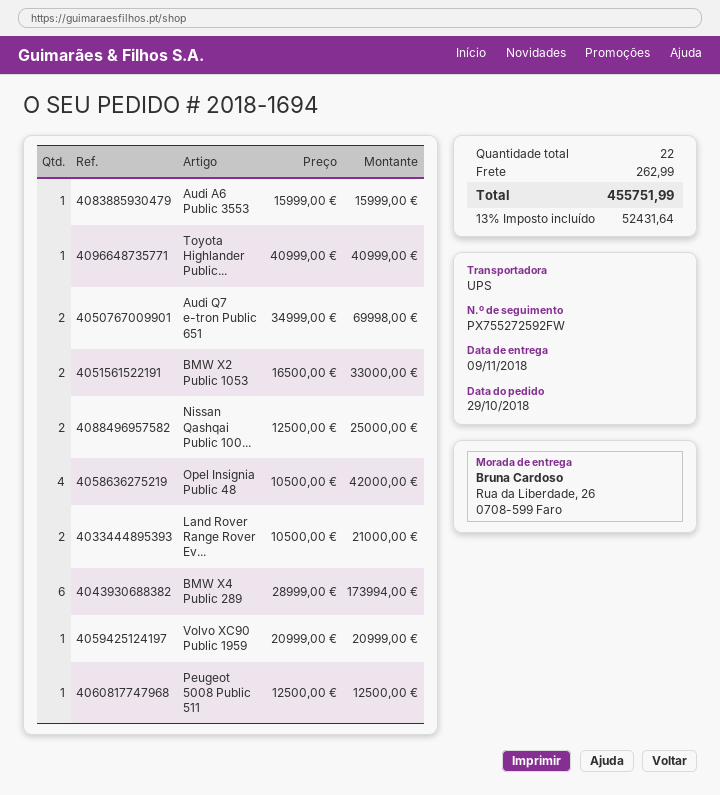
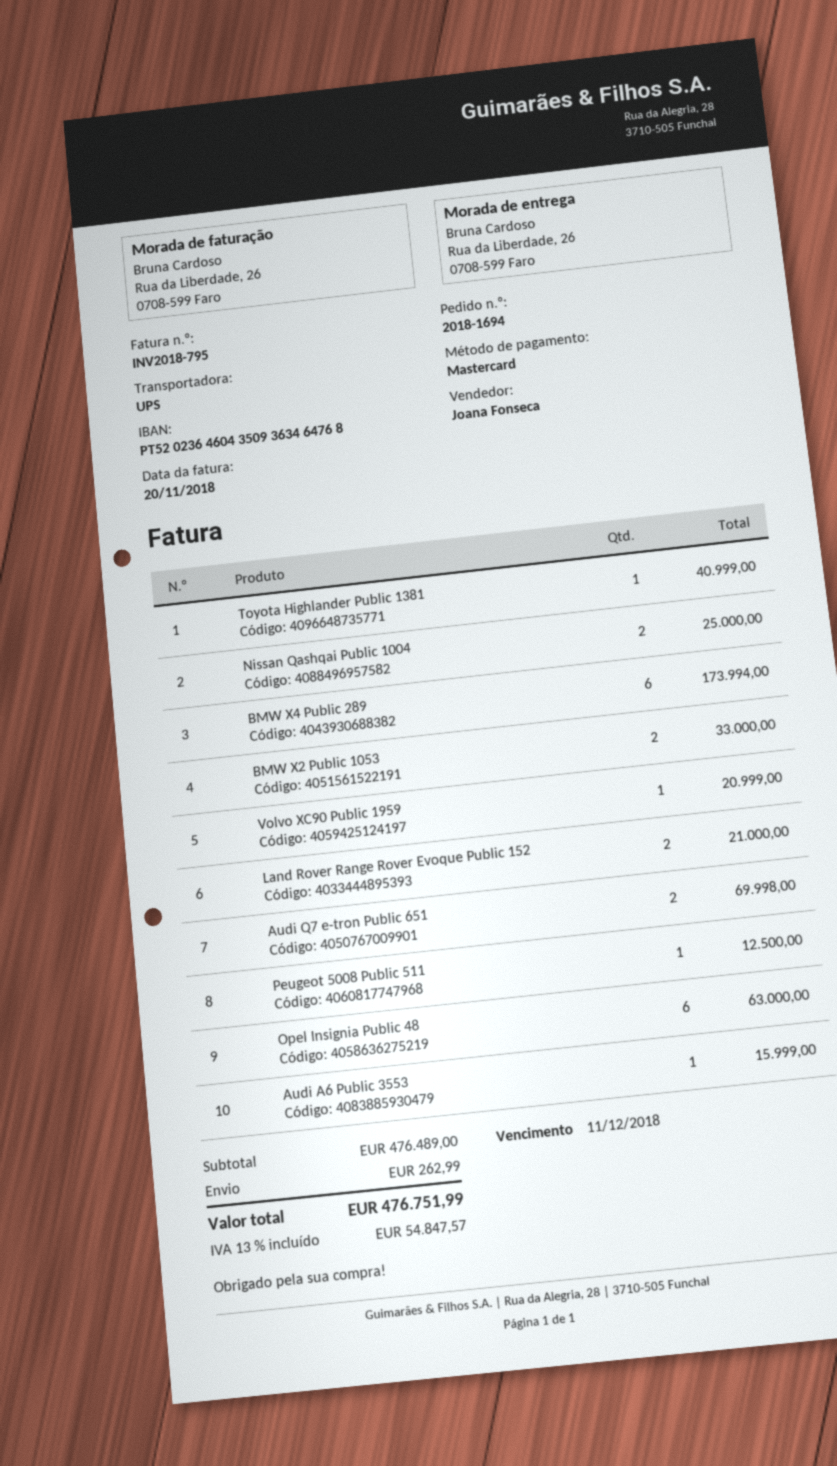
Opel Insignia Public 48: 4 for 42000.00 -> 6 for 63000.00
tax: 13% = 52431.64 -> 13% = 54847.57
total: 455751.99 -> 476751.99

